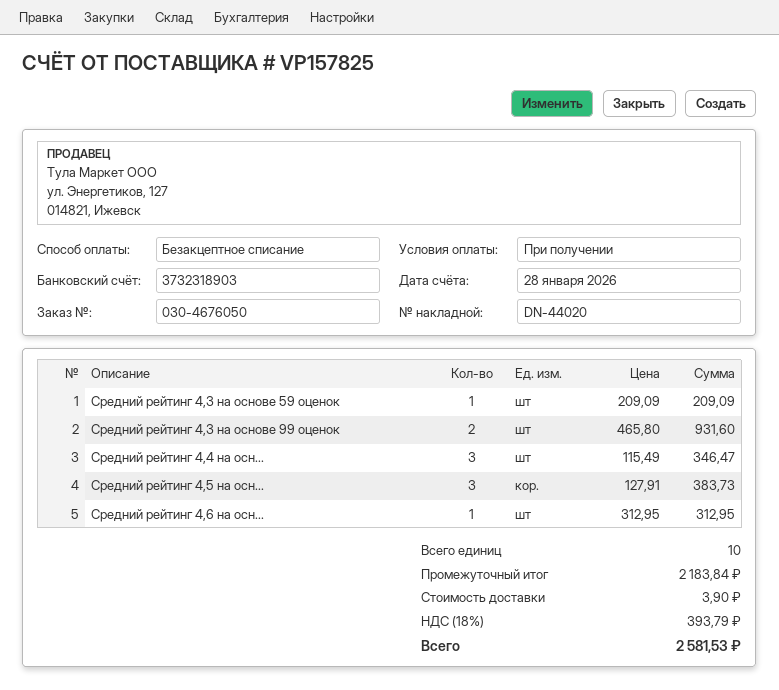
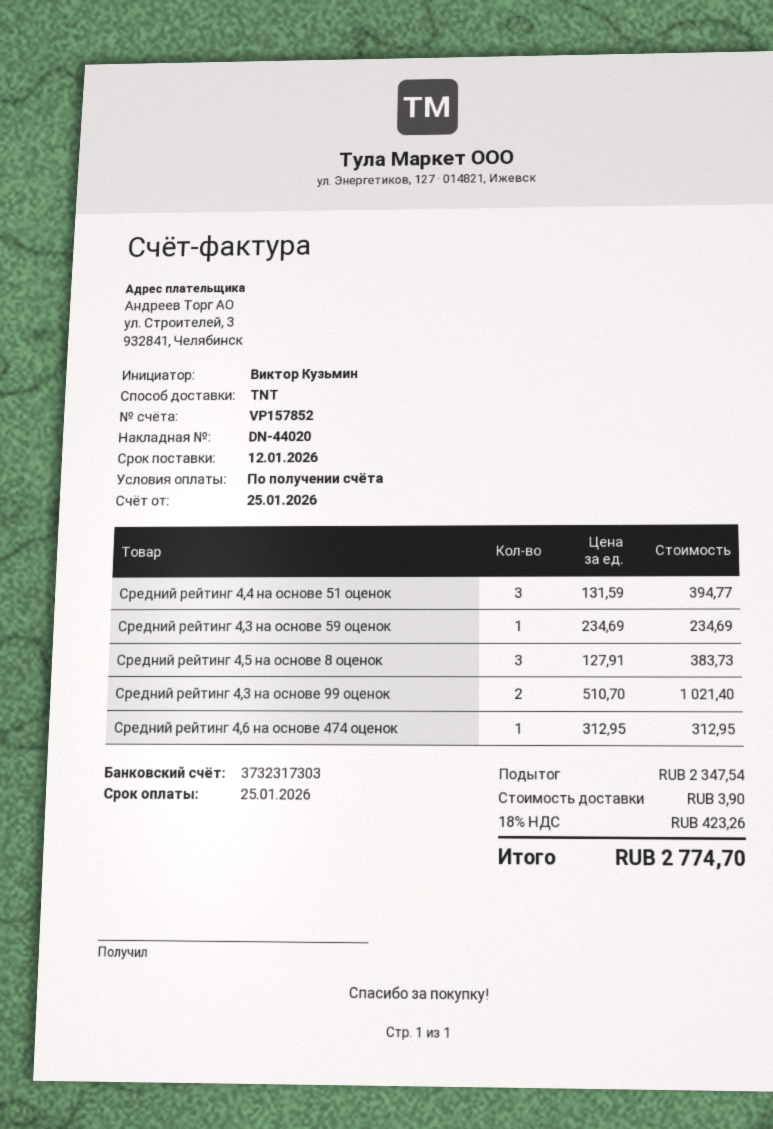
invoice number: VP157825 -> VP157852
invoice date: 2026-01-28 -> 2026-01-25
bank account: 3732318903 -> 3732317303
Средний рейтинг 4,3 на основе 59 оценок: 1 x 209.09 = 209.09 -> 1 x 234.69 = 234.69
Средний рейтинг 4,3 на основе 99 оценок: 2 x 465.80 = 931.60 -> 2 x 510.70 = 1021.40
Средний рейтинг 4,4 на осн...: 3 x 115.49 = 346.47 -> 3 x 131.59 = 394.77
subtotal: 2183.84 -> 2347.54
tax: 18% = 393.79 -> 18% = 423.26
total: 2581.53 -> 2774.70

